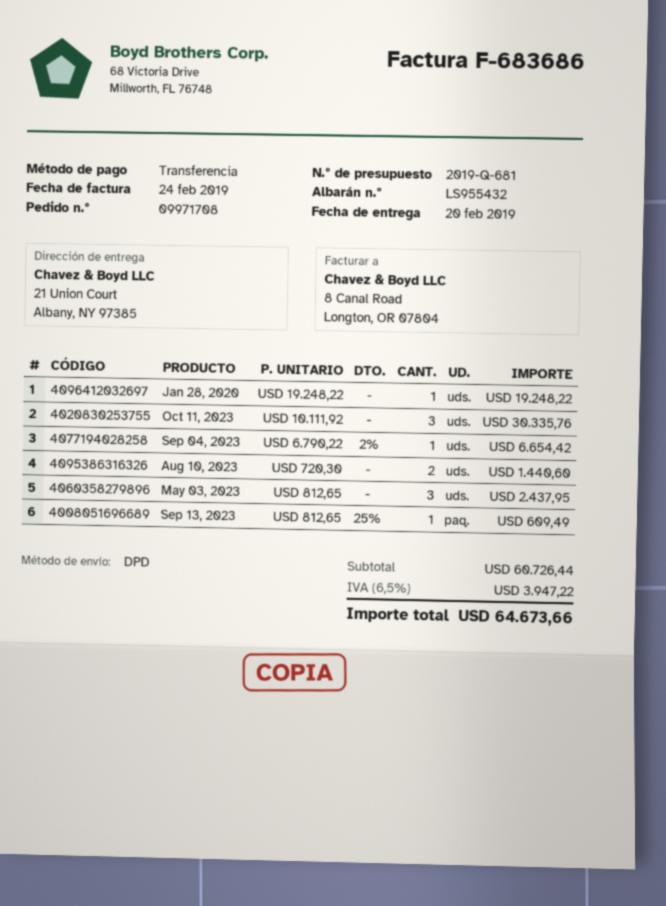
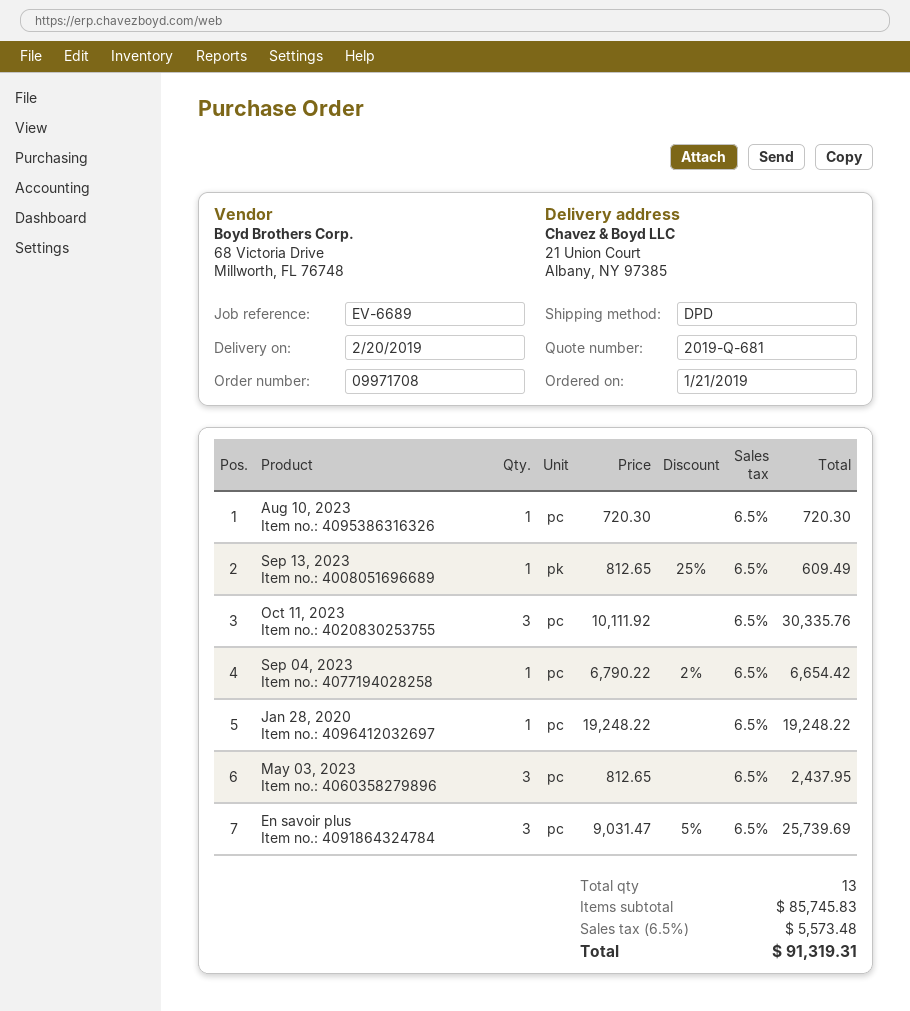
Aug 10, 2023: 2 x 720.30 = 1440.60 -> 1 x 720.30 = 720.30
En savoir plus: none -> 3 x 9031.47 - 5% = 25739.69
subtotal: 60726.44 -> 85745.83
tax: 6.5% = 3947.22 -> 6.5% = 5573.48
total: 64673.66 -> 91319.31

